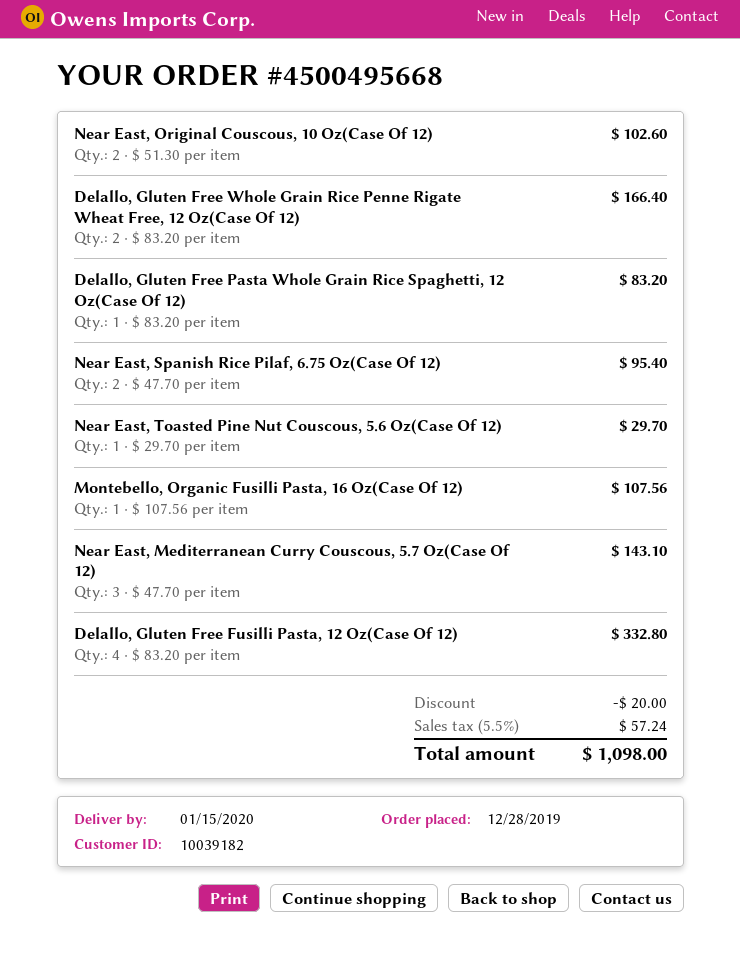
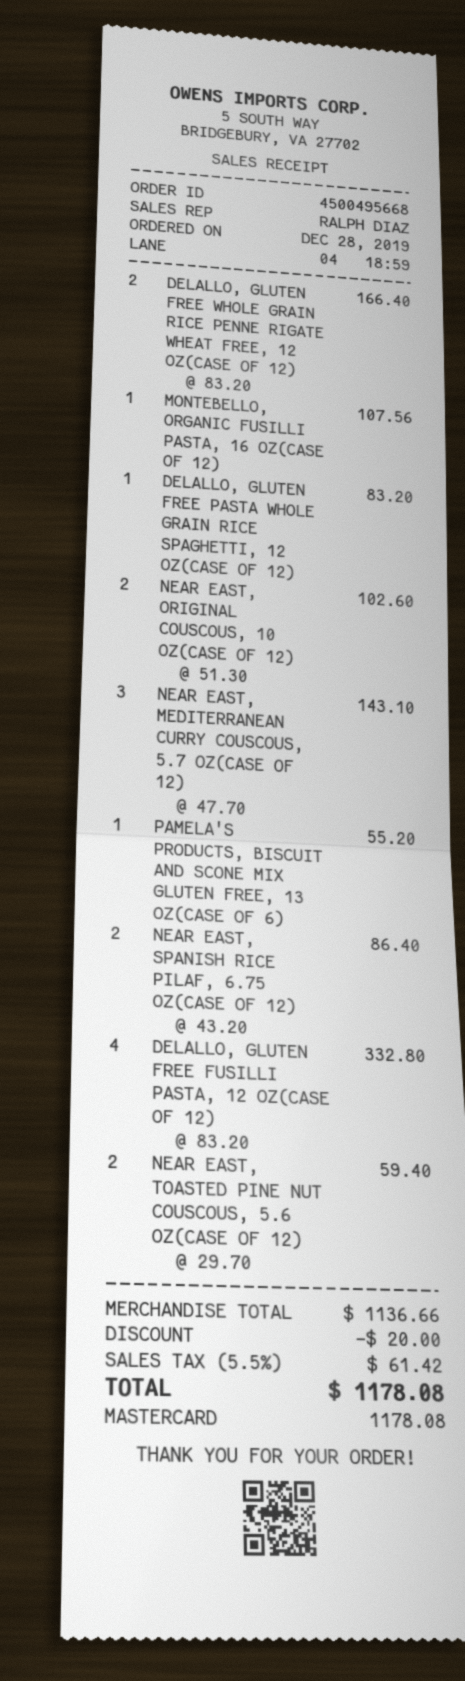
Near East, Spanish Rice Pilaf, 6.75 Oz(Case Of 12): 2 x 47.70 = 95.40 -> 2 x 43.20 = 86.40
Near East, Toasted Pine Nut Couscous, 5.6 Oz(Case Of 12): 1 x 29.70 = 29.70 -> 2 x 29.70 = 59.40
PAMELA'S PRODUCTS, BISCUIT AND SCONE MIX GLUTEN FREE, 13 OZ(CASE OF 6): none -> 1 x 55.20 = 55.20
tax: 5.5% = 57.24 -> 5.5% = 61.42
total: 1098.00 -> 1178.08

